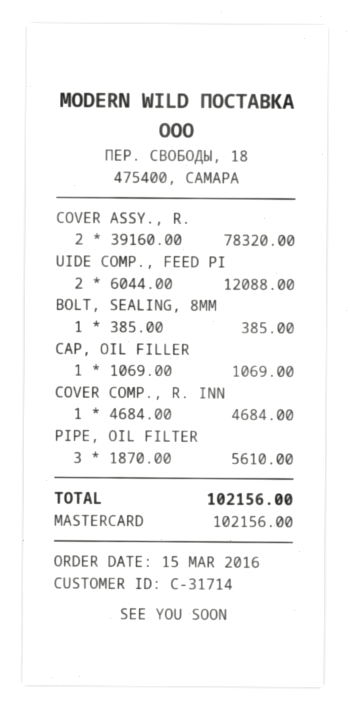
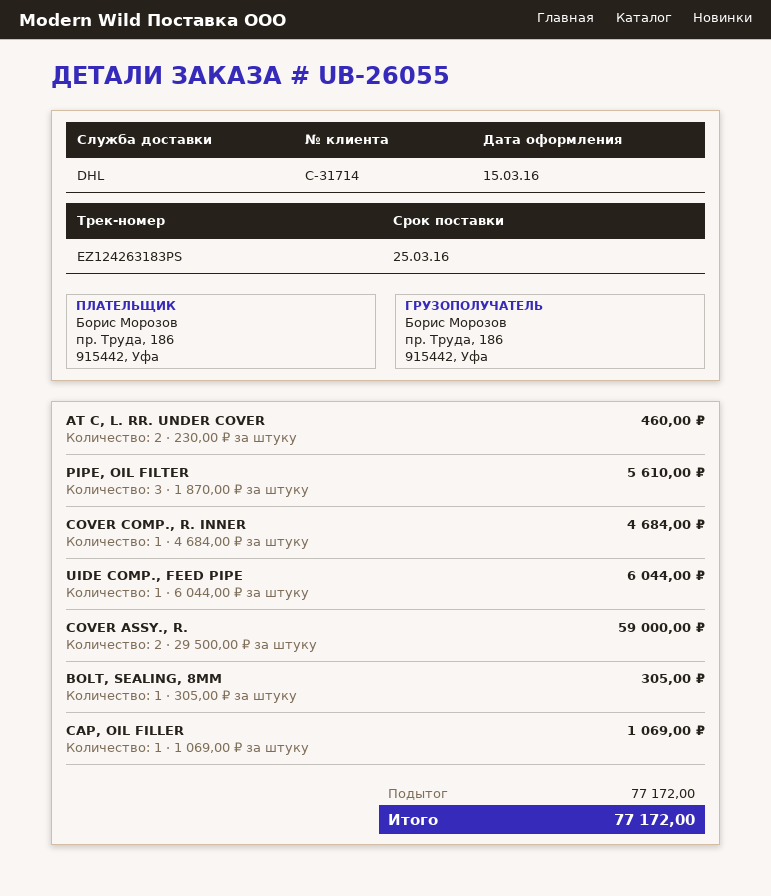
COVER ASSY., R.: 2 x 39160.00 = 78320.00 -> 2 x 29500.00 = 59000.00
UIDE COMP., FEED PI: 2 x 6044.00 = 12088.00 -> 1 x 6044.00 = 6044.00
BOLT, SEALING, 8MM: 1 x 385.00 = 385.00 -> 1 x 305.00 = 305.00
AT C, L. RR. UNDER COVER: none -> 2 x 230.00 = 460.00
total: 102156.00 -> 77172.00

